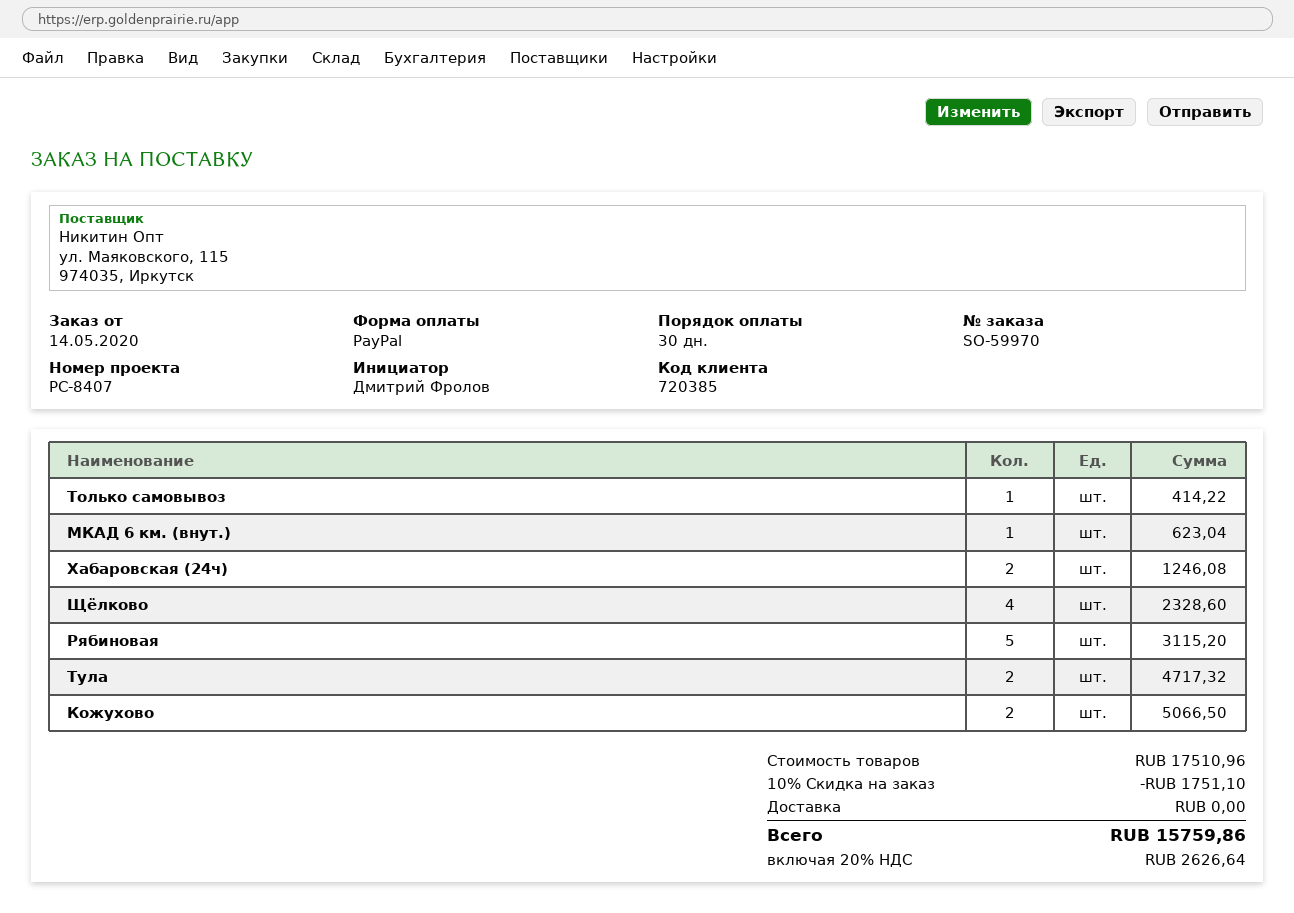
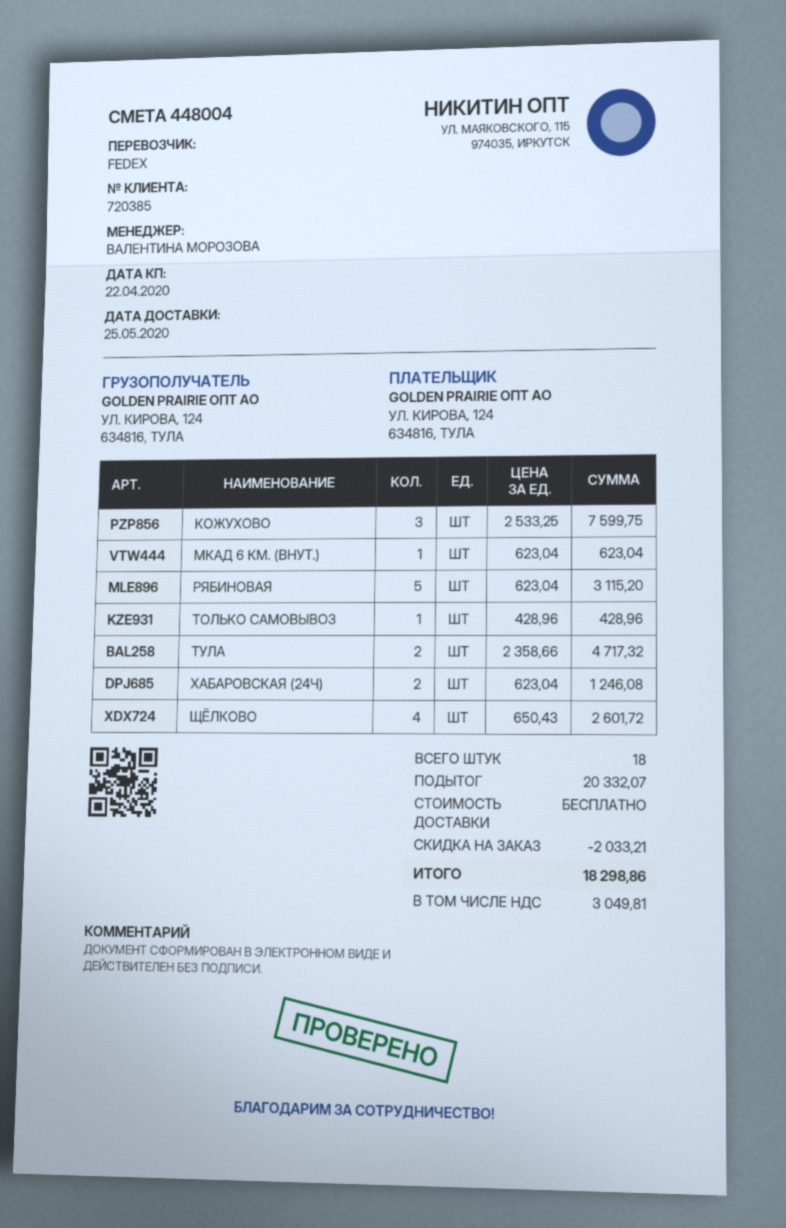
Только самовывоз: 1 for 414.22 -> 1 for 428.96
Щёлково: 4 for 2328.60 -> 4 for 2601.72
Кожухово: 2 for 5066.50 -> 3 for 7599.75
subtotal: 17510.96 -> 20332.07
discount: 1751.10 -> 2033.21
tax: 2626.64 -> 3049.81
total: 15759.86 -> 18298.86

